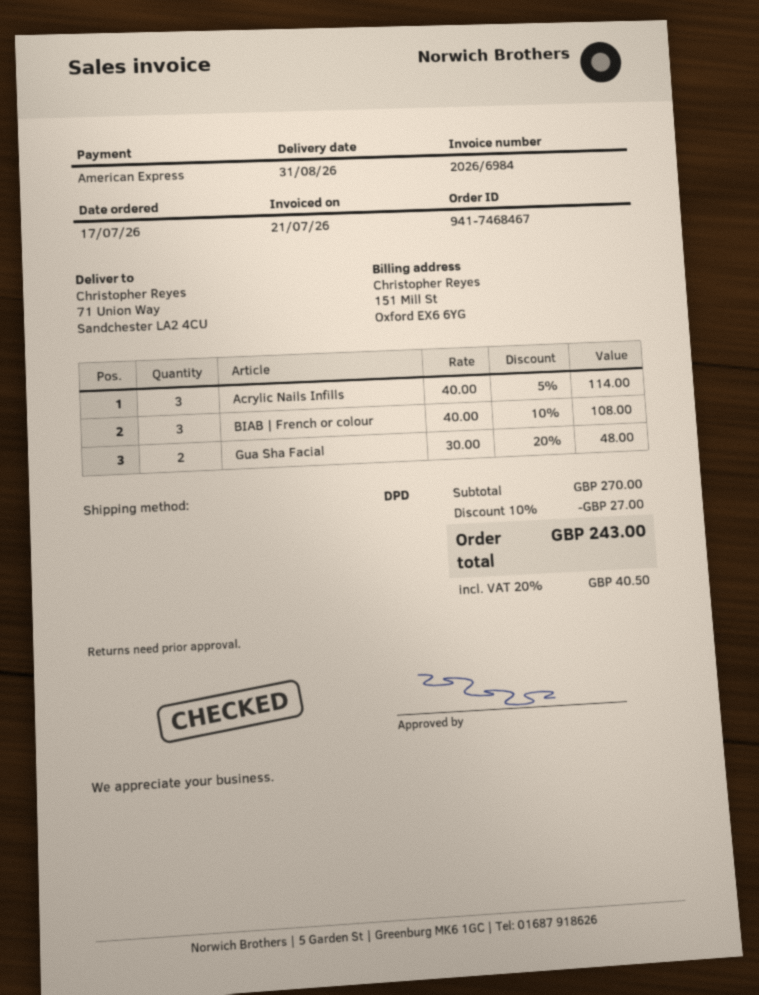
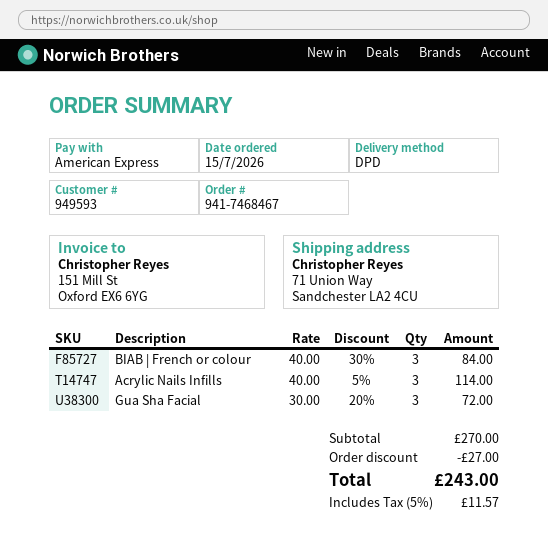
order date: 2026-07-17 -> 2026-07-15
BIAB | French or colour: 3 x 40.00 - 10% = 108.00 -> 3 x 40.00 - 30% = 84.00
Gua Sha Facial: 2 x 30.00 - 20% = 48.00 -> 3 x 30.00 - 20% = 72.00
tax: 20% = 40.50 -> 5% = 11.57

